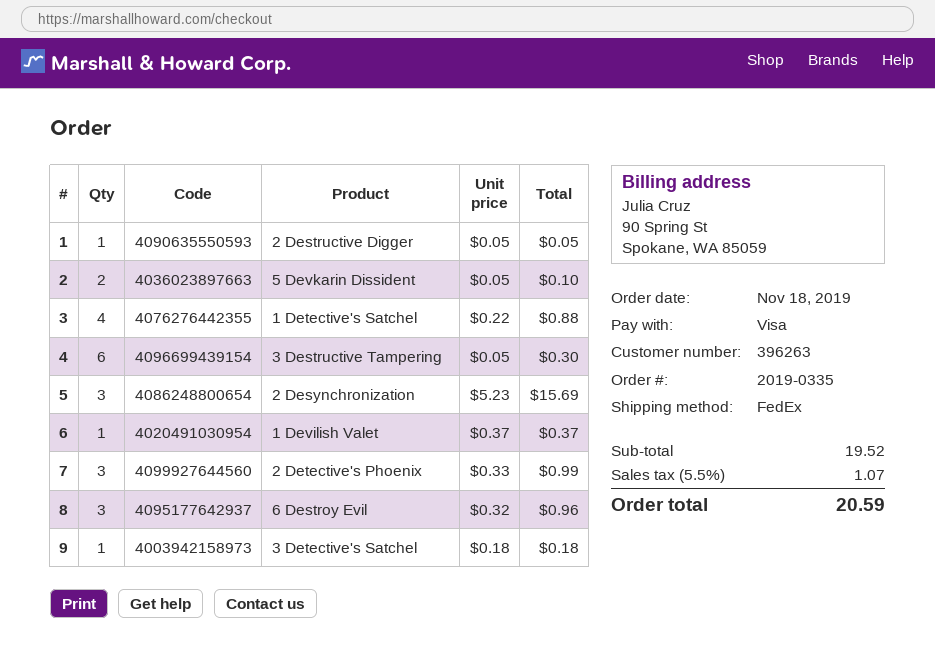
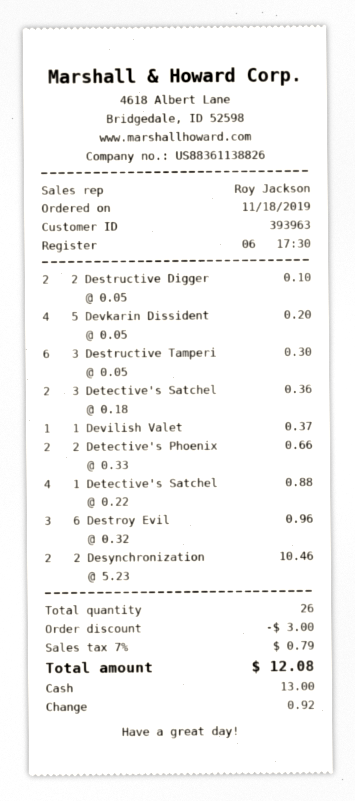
customer number: 396263 -> 393963
payment method: Visa -> cash
2 Destructive Digger: 1 x 0.05 = 0.05 -> 2 x 0.05 = 0.10
5 Devkarin Dissident: 2 x 0.05 = 0.10 -> 4 x 0.05 = 0.20
2 Desynchronization: 3 x 5.23 = 15.69 -> 2 x 5.23 = 10.46
2 Detective's Phoenix: 3 x 0.33 = 0.99 -> 2 x 0.33 = 0.66
3 Detective's Satchel: 1 x 0.18 = 0.18 -> 2 x 0.18 = 0.36
discount: none -> 3.00
tax: 5.5% = 1.07 -> 7% = 0.79
total: 20.59 -> 12.08

